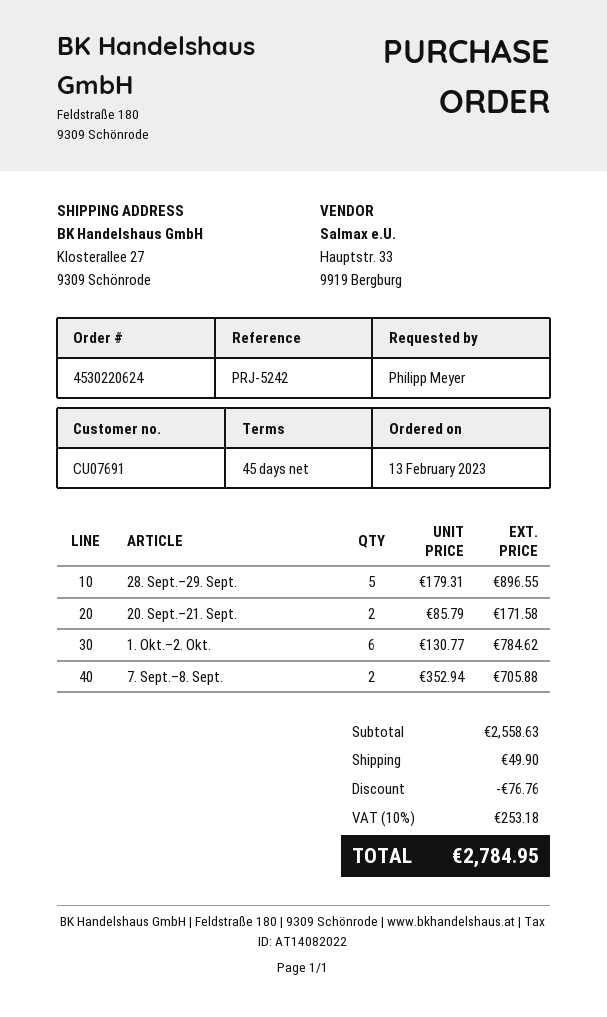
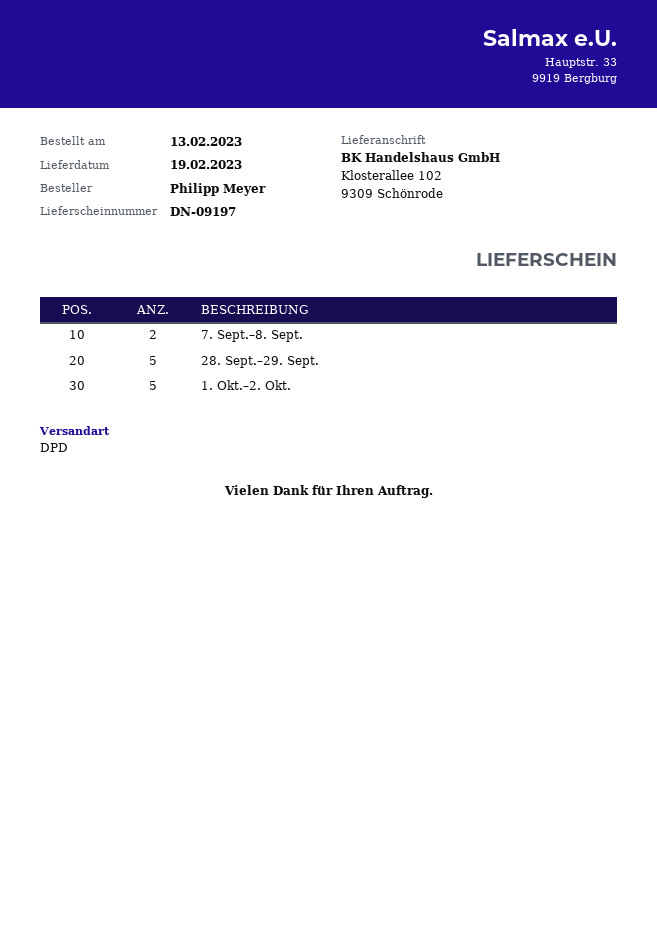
ship to: Klosterallee 27, 9309 Schönrode -> Klosterallee 102, 9309 Schönrode
20. Sept.–21. Sept.: 2 -> none
1. Okt.–2. Okt.: 6 -> 5

